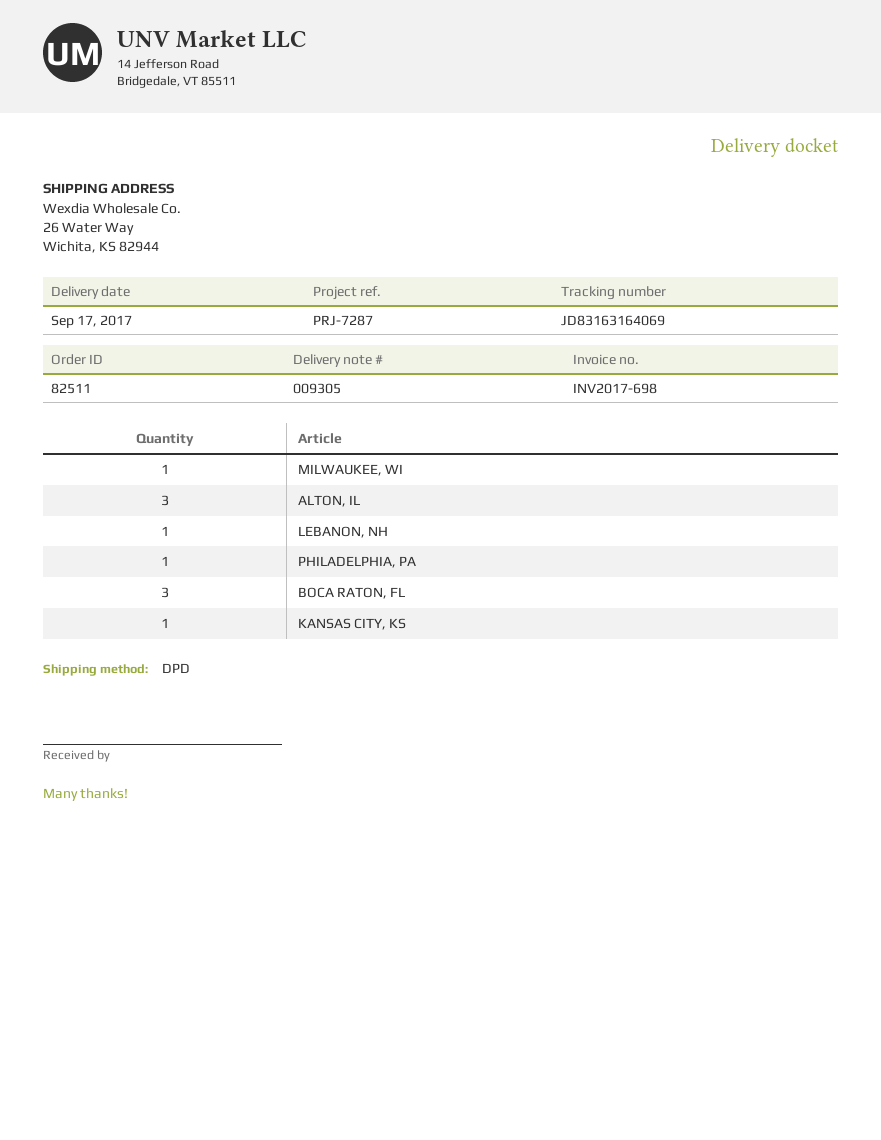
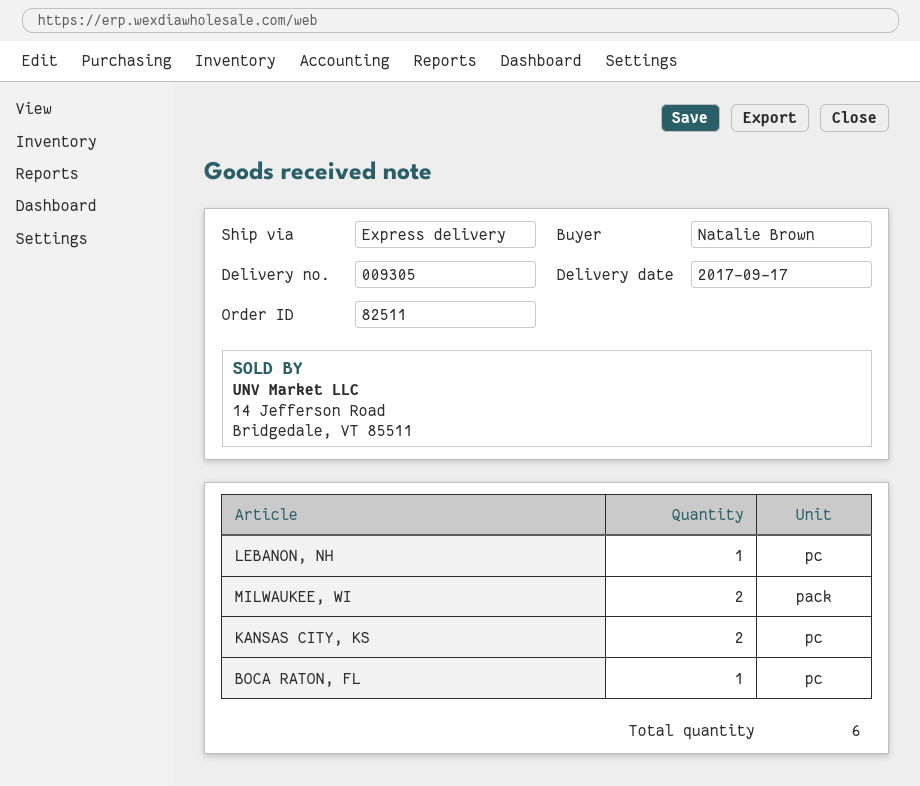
shipping method: DPD -> express
MILWAUKEE, WI: 1 -> 2
ALTON, IL: 3 -> none
PHILADELPHIA, PA: 1 -> none
BOCA RATON, FL: 3 -> 1
KANSAS CITY, KS: 1 -> 2

